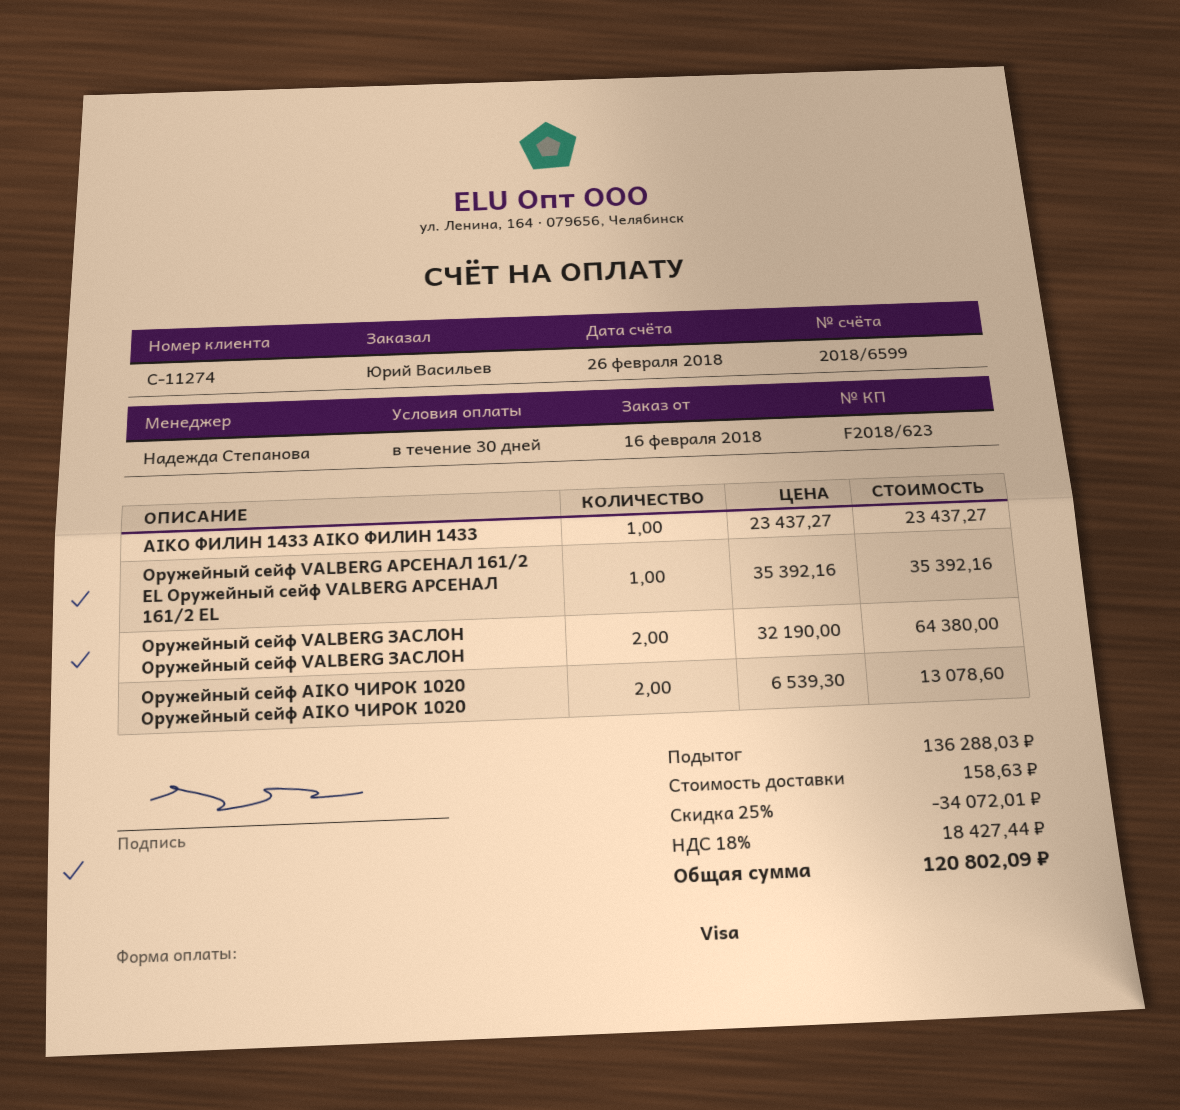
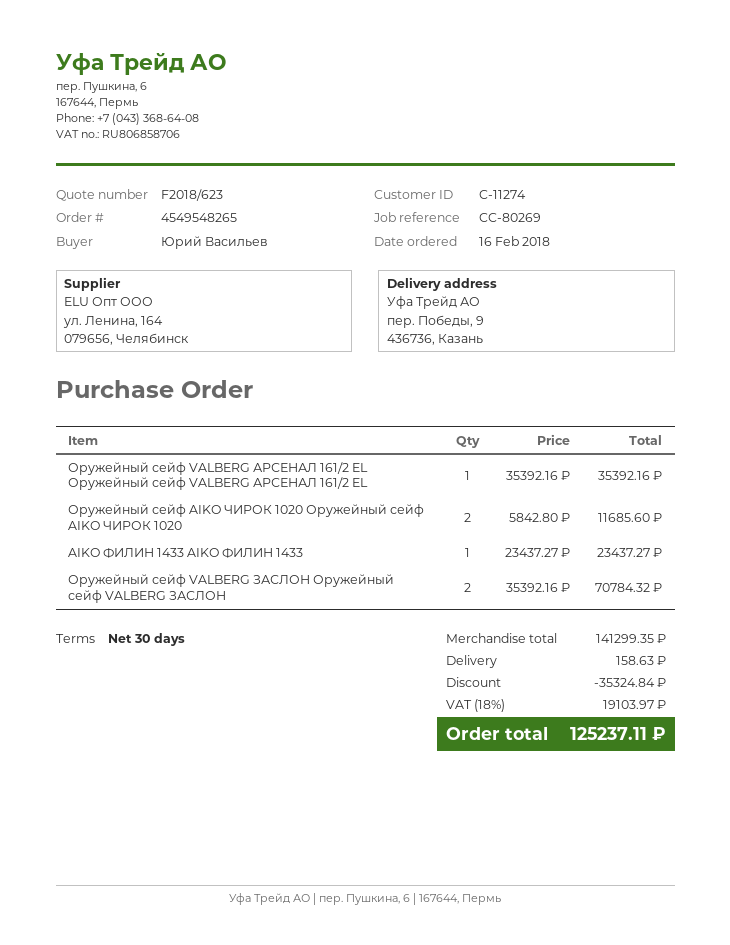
Оружейный сейф VALBERG ЗАСЛОН Оружейный сейф VALBERG ЗАСЛОН: 2 x 32190.00 = 64380.00 -> 2 x 35392.16 = 70784.32
Оружейный сейф AIKO ЧИРОК 1020 Оружейный сейф AIKO ЧИРОК 1020: 2 x 6539.30 = 13078.60 -> 2 x 5842.80 = 11685.60
subtotal: 136288.03 -> 141299.35
discount: 34072.01 -> 35324.84
tax: 18% = 18427.44 -> 18% = 19103.97
total: 120802.09 -> 125237.11

